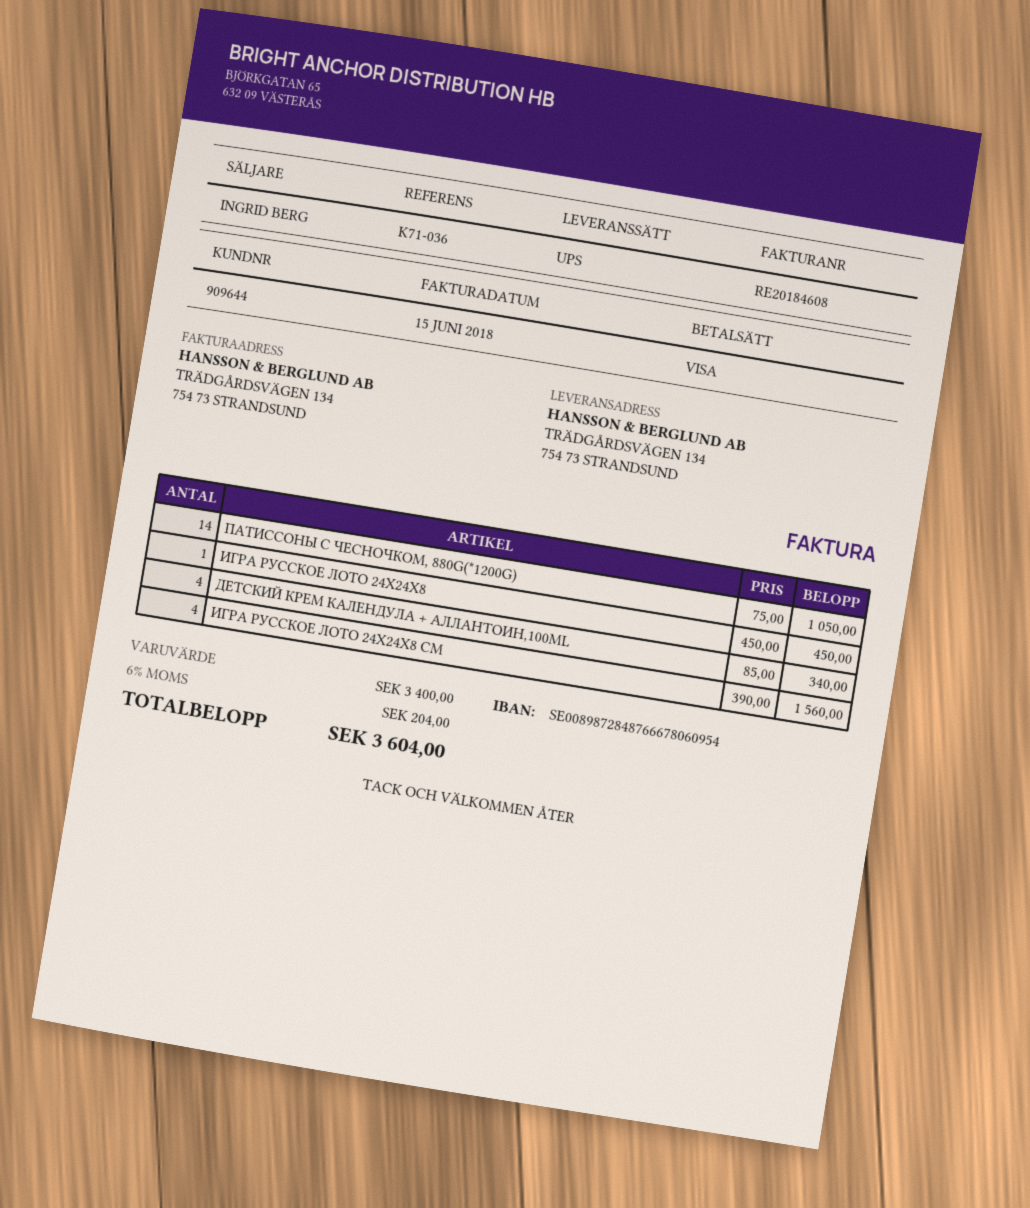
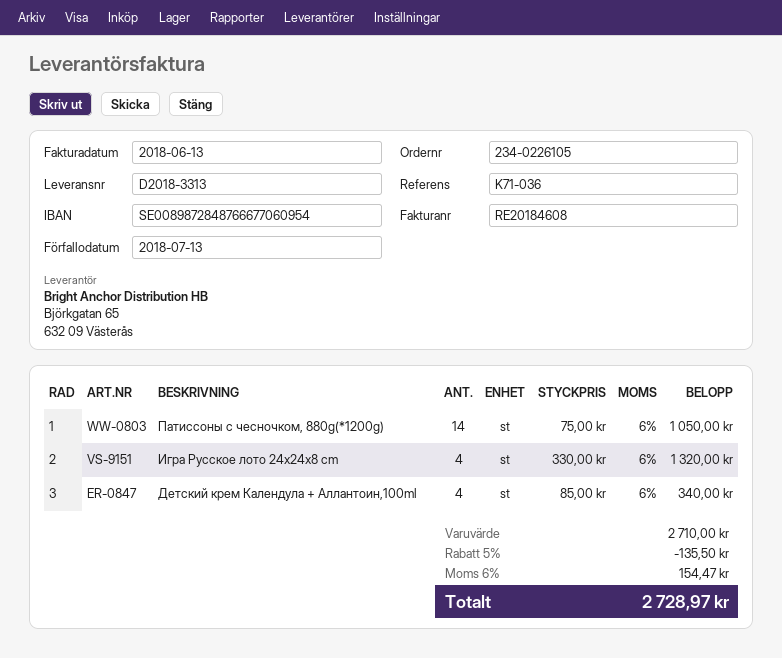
invoice date: 2018-06-15 -> 2018-06-13
bank account: SE0089872848766678060954 -> SE0089872848766677060954
ИГРА РУССКОЕ ЛОТО 24X24X8: 1 x 450.00 = 450.00 -> none
ИГРА РУССКОЕ ЛОТО 24X24X8 CM: 4 x 390.00 = 1560.00 -> 4 x 330.00 = 1320.00
subtotal: 3400.00 -> 2710.00
discount: none -> 5% = 135.50
tax: 6% = 204.00 -> 6% = 154.47
total: 3604.00 -> 2728.97

